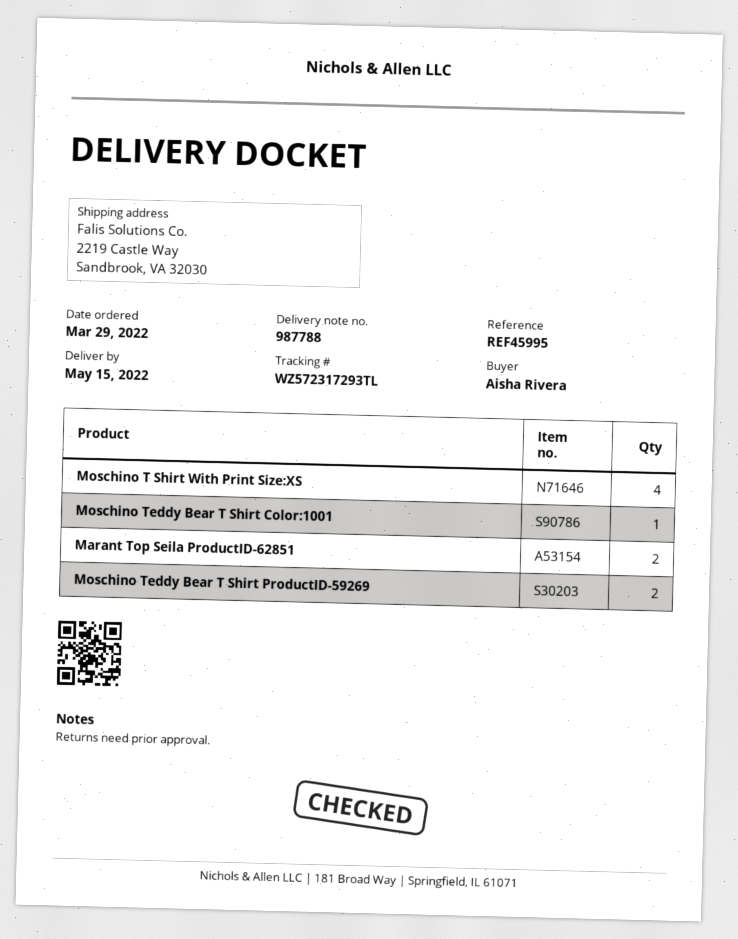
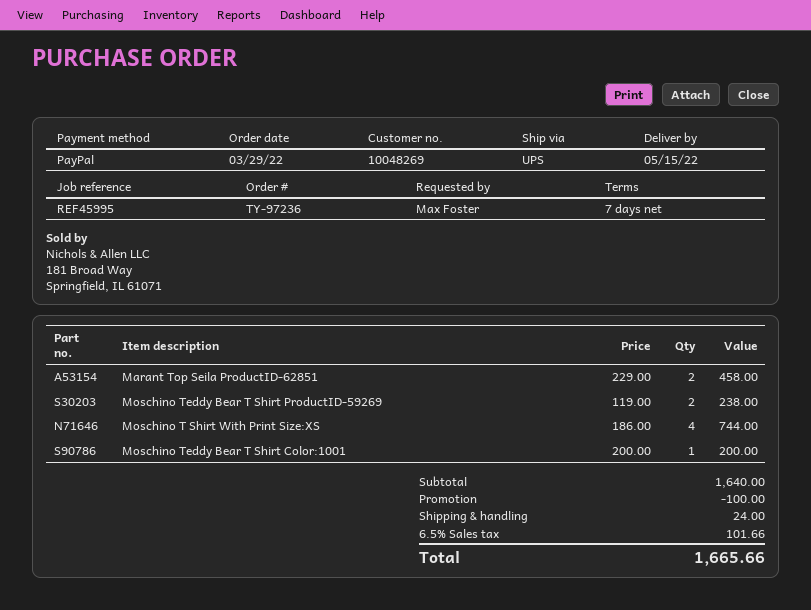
ordered by: Aisha Rivera -> Max Foster

